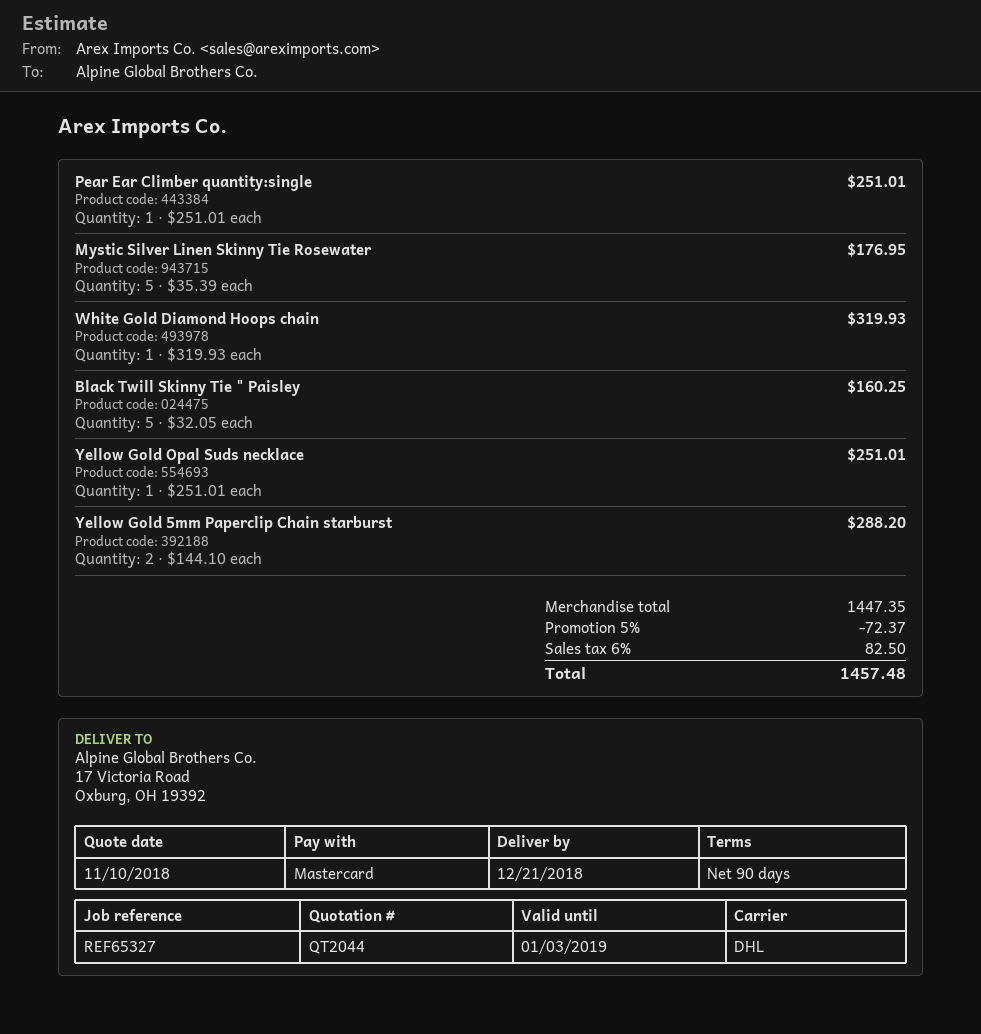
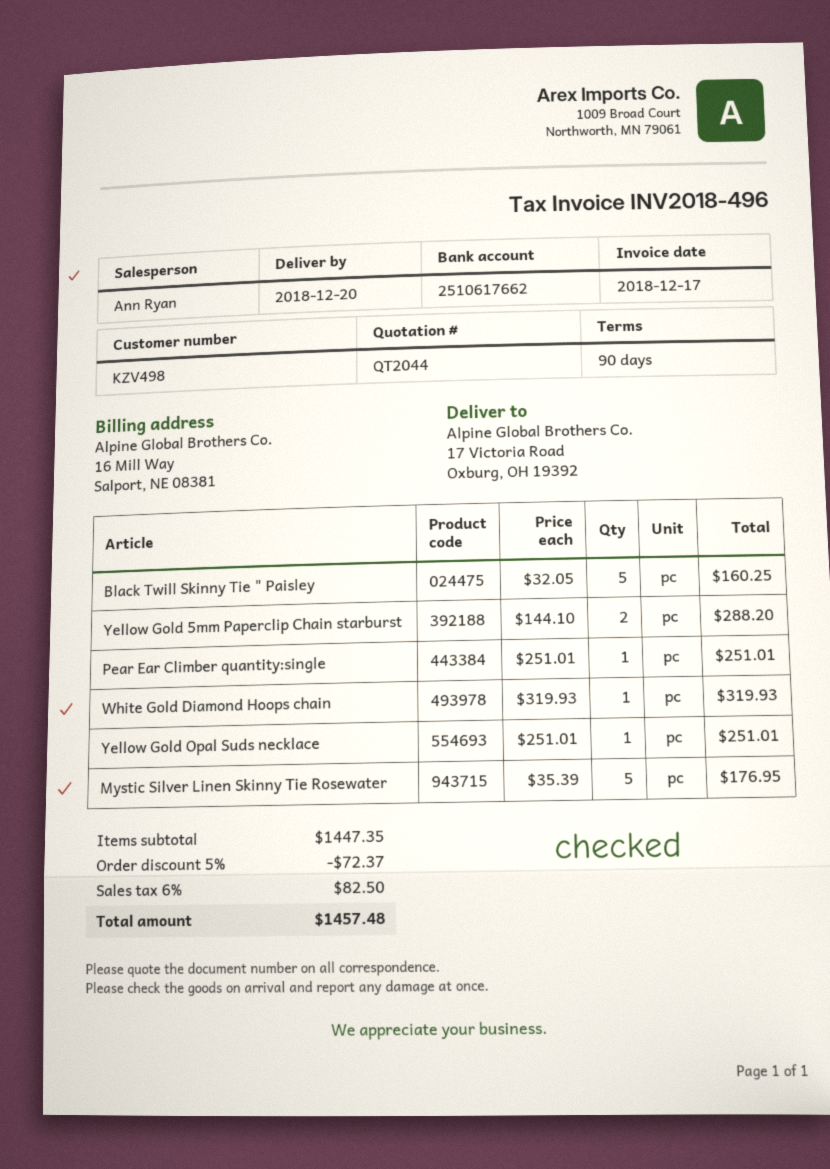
delivery date: 2018-12-21 -> 2018-12-20

